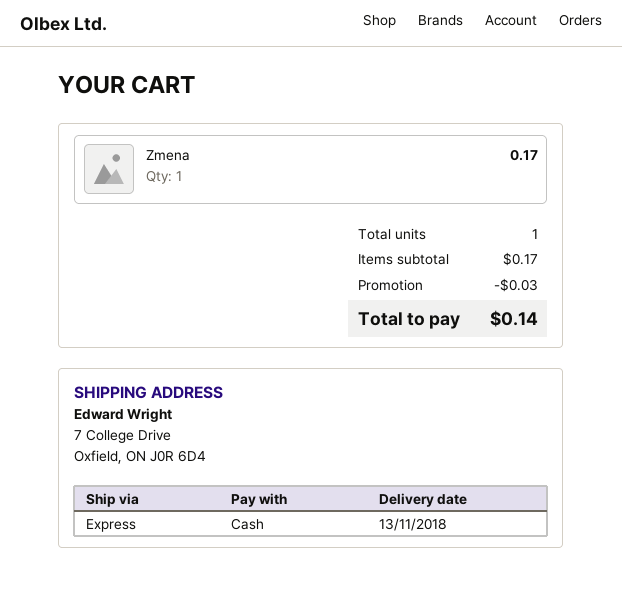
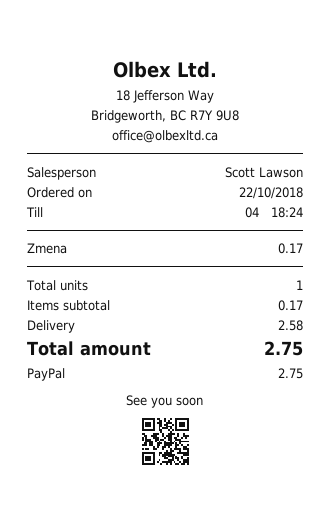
payment method: cash -> PayPal
discount: 0.03 -> none
shipping: none -> 2.58
total: 0.14 -> 2.75

